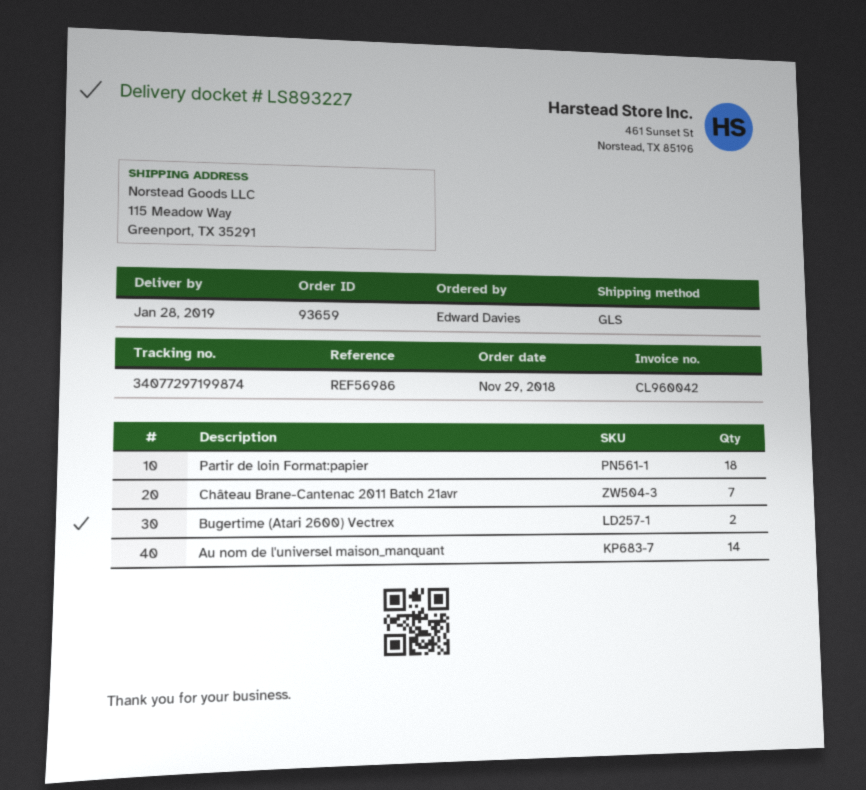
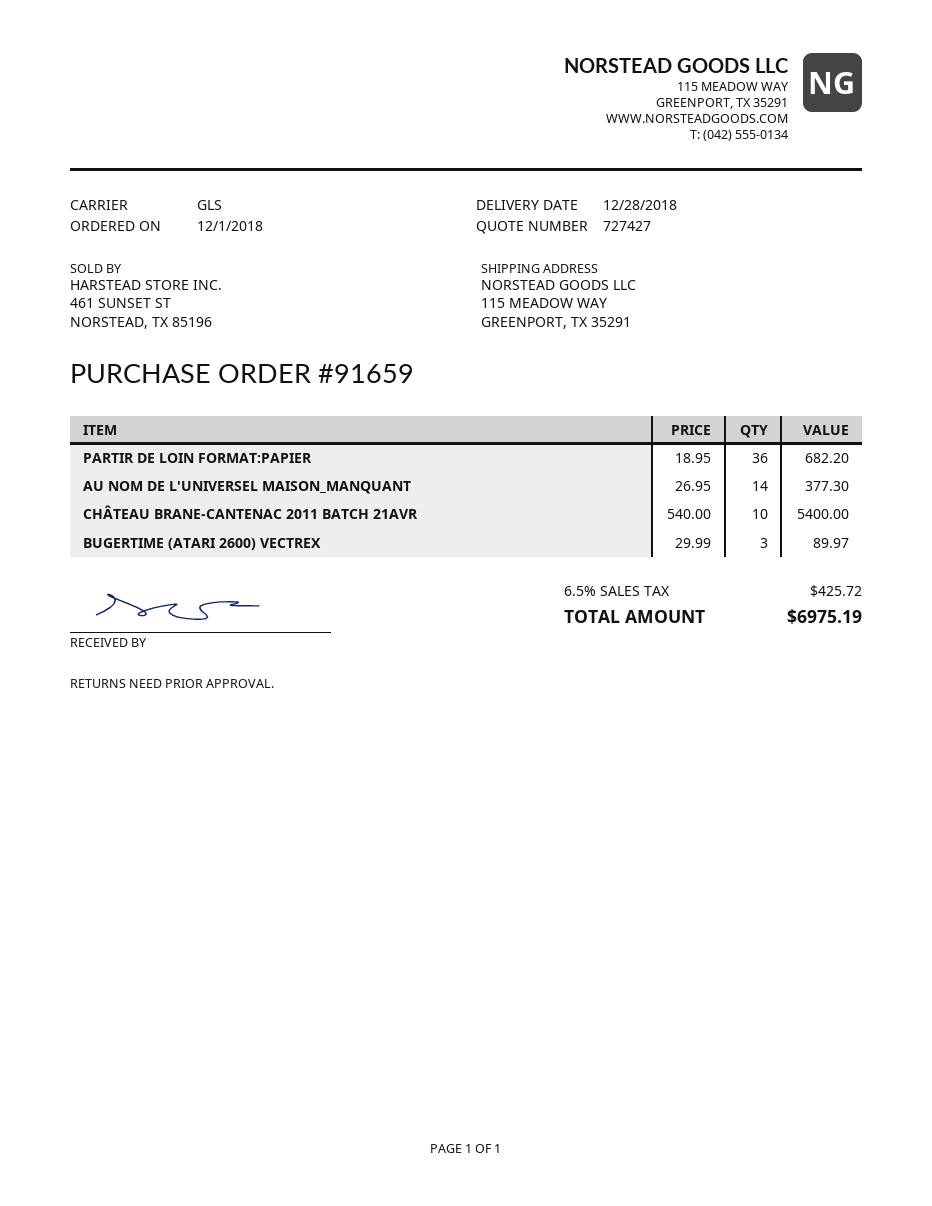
order number: 93659 -> 91659
order date: 2018-11-29 -> 2018-12-01
delivery date: 2019-01-28 -> 2018-12-28
Partir de loin Format:papier: 18 -> 36
Château Brane-Cantenac 2011 Batch 21avr: 7 -> 10
Bugertime (Atari 2600) Vectrex: 2 -> 3

